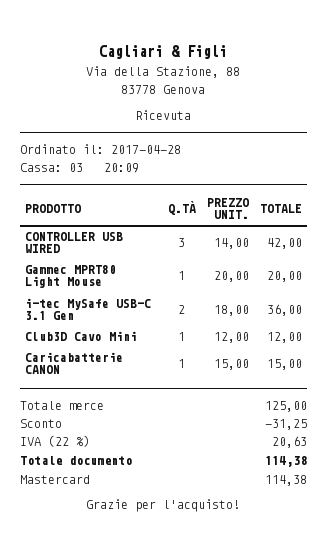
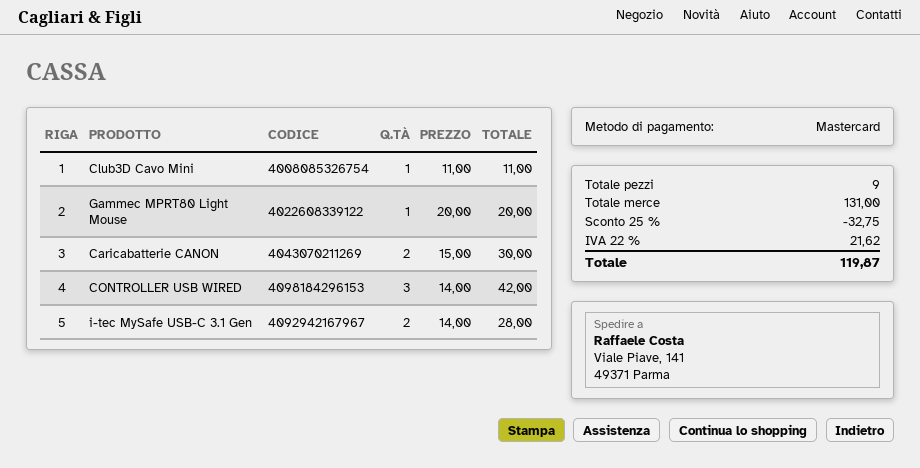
i-tec MySafe USB-C 3.1 Gen: 2 x 18.00 = 36.00 -> 2 x 14.00 = 28.00
Club3D Cavo Mini: 1 x 12.00 = 12.00 -> 1 x 11.00 = 11.00
Caricabatterie CANON: 1 x 15.00 = 15.00 -> 2 x 15.00 = 30.00
subtotal: 125.00 -> 131.00
discount: 31.25 -> 32.75
tax: 22% = 20.63 -> 22% = 21.62
total: 114.38 -> 119.87

